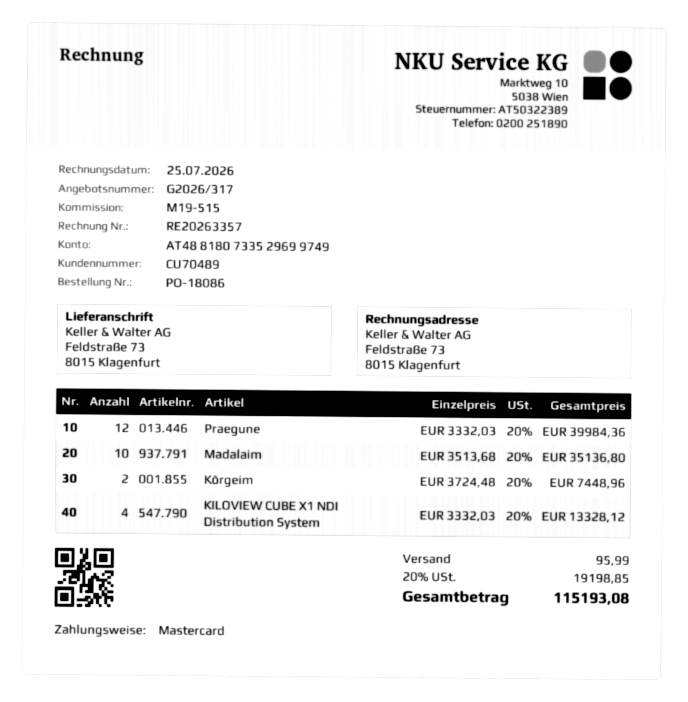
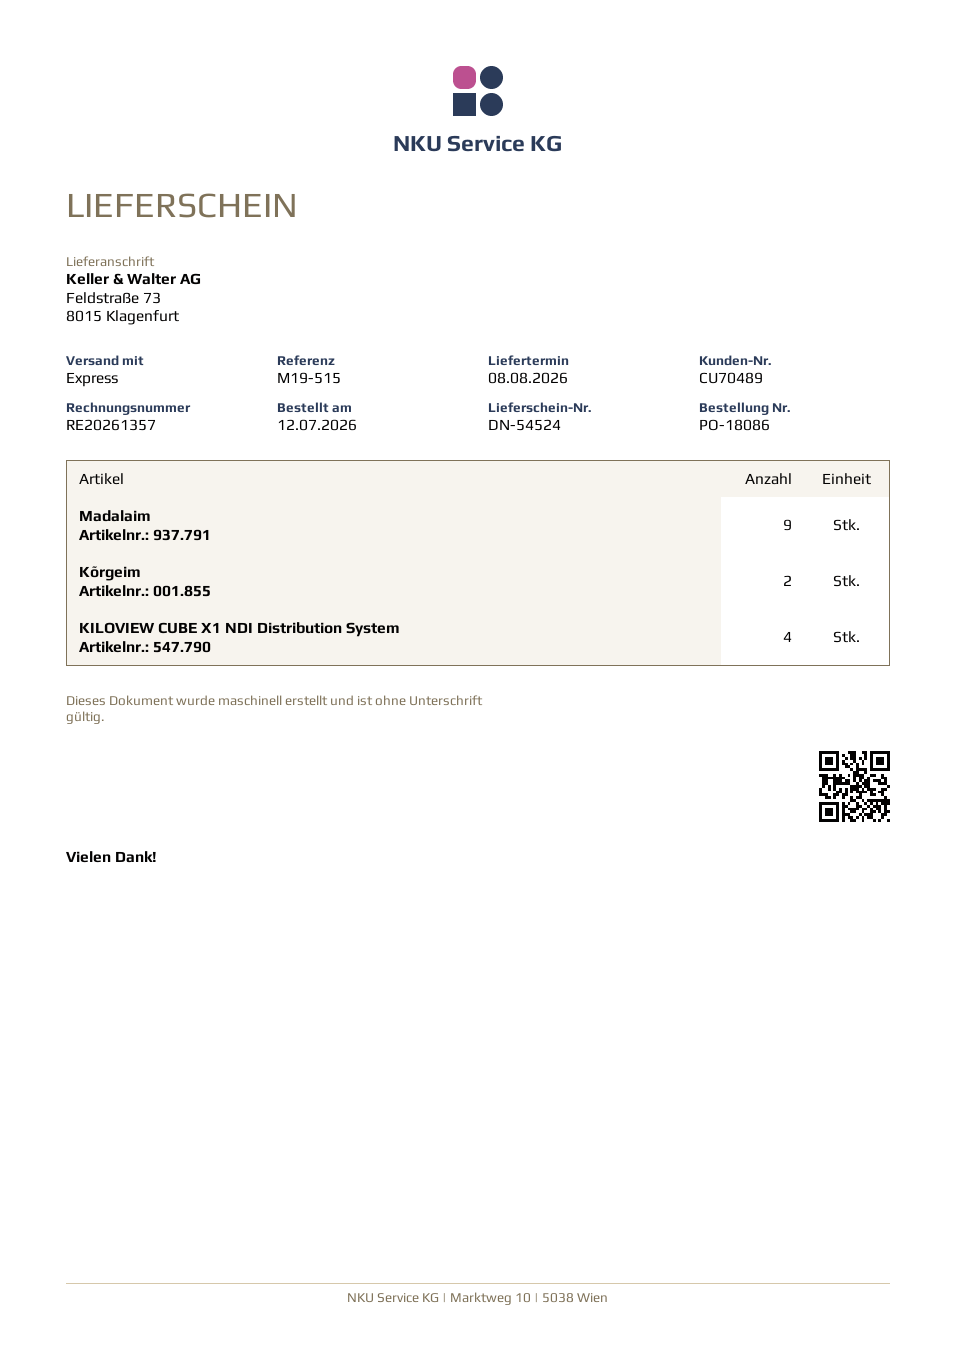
invoice number: RE20263357 -> RE20261357
Praegune: 12 -> none
Madalaim: 10 -> 9

